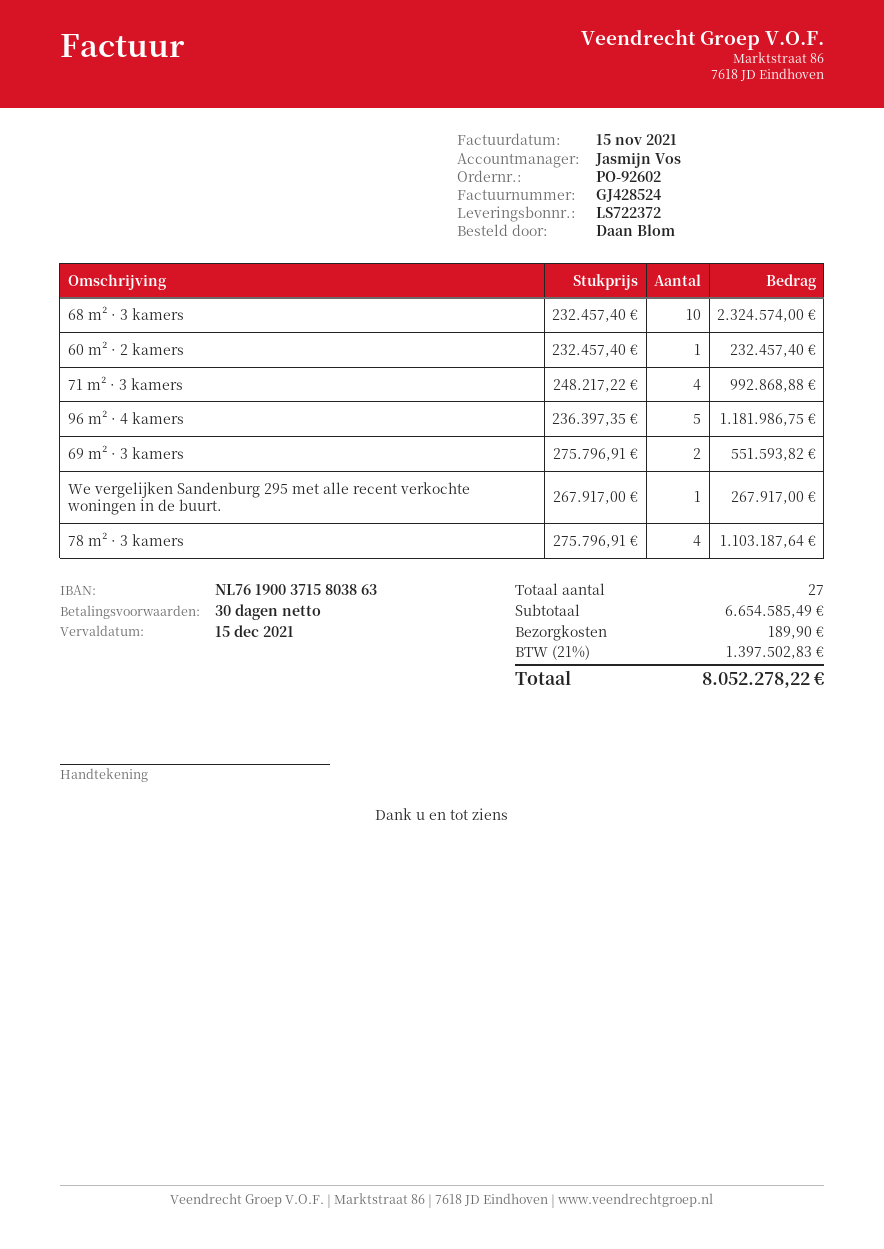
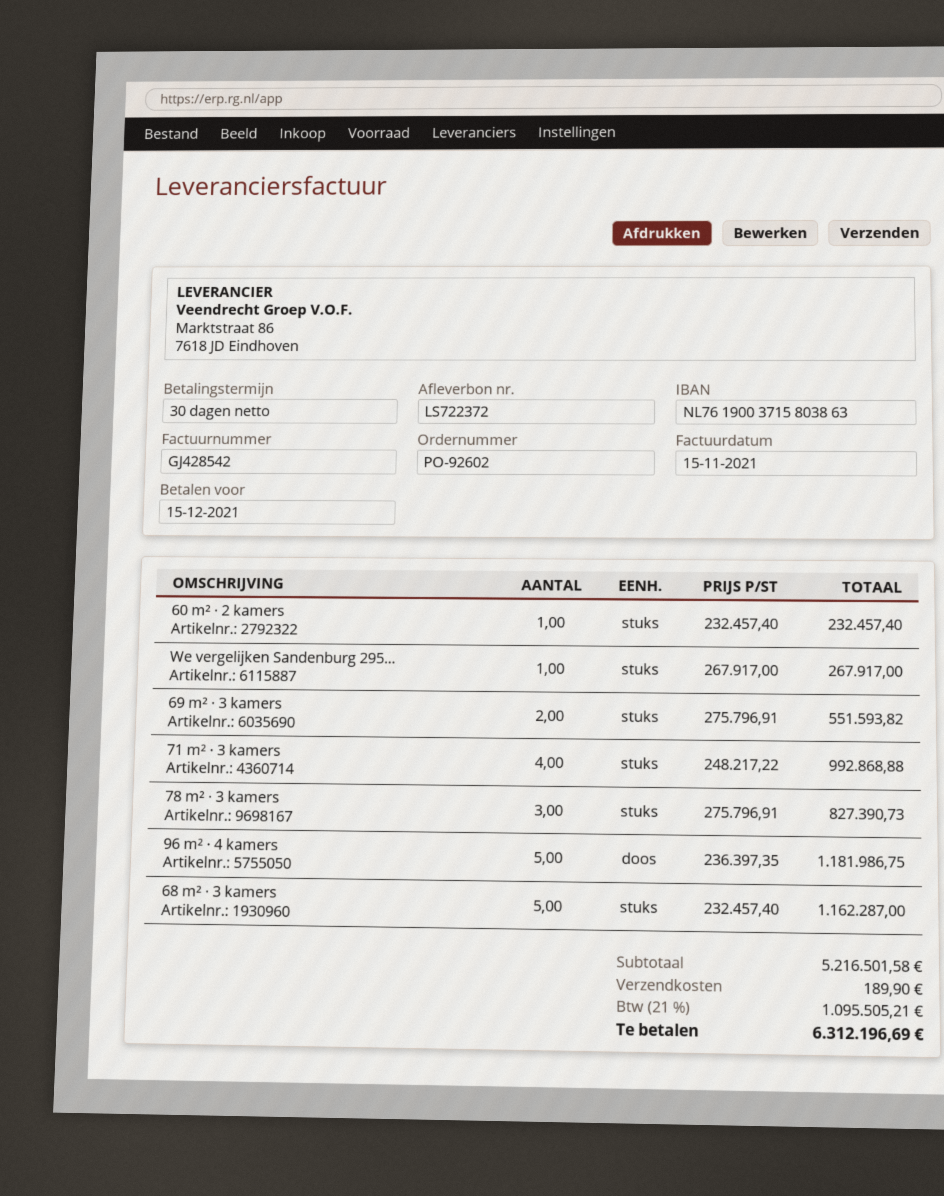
invoice number: GJ428524 -> GJ428542
68 m² · 3 kamers: 10 x 232457.40 = 2324574.00 -> 5 x 232457.40 = 1162287.00
78 m² · 3 kamers: 4 x 275796.91 = 1103187.64 -> 3 x 275796.91 = 827390.73
subtotal: 6654585.49 -> 5216501.58
tax: 21% = 1397502.83 -> 21% = 1095505.21
total: 8052278.22 -> 6312196.69

